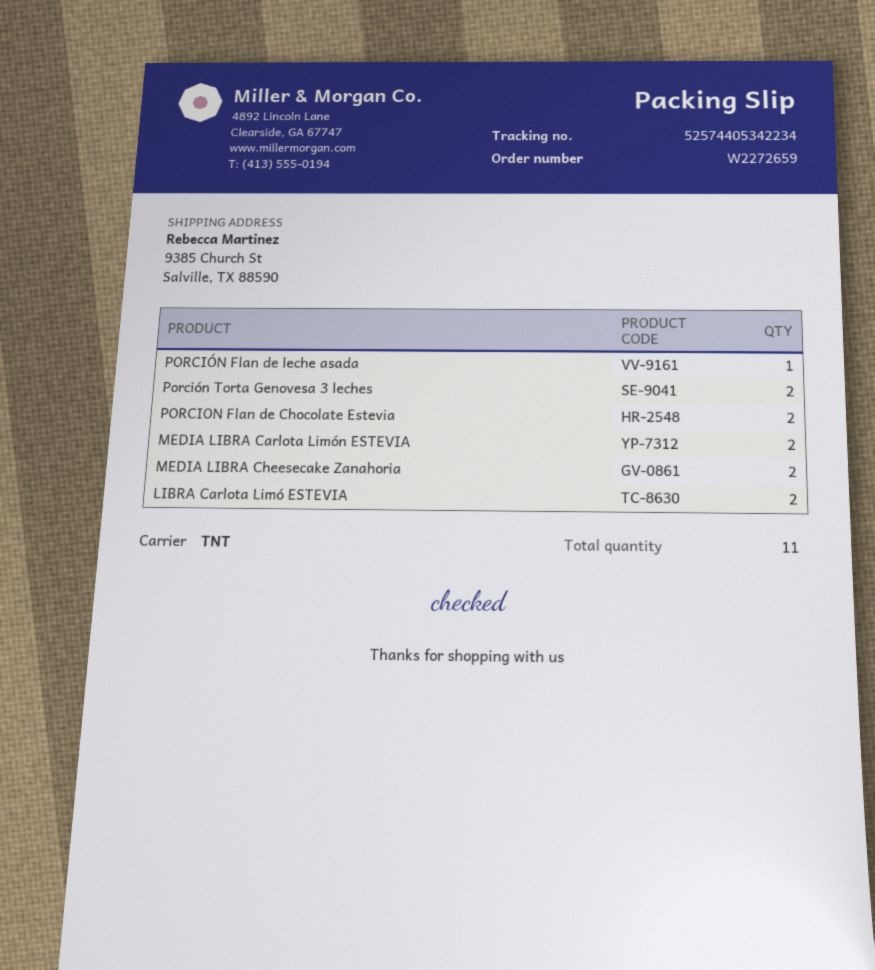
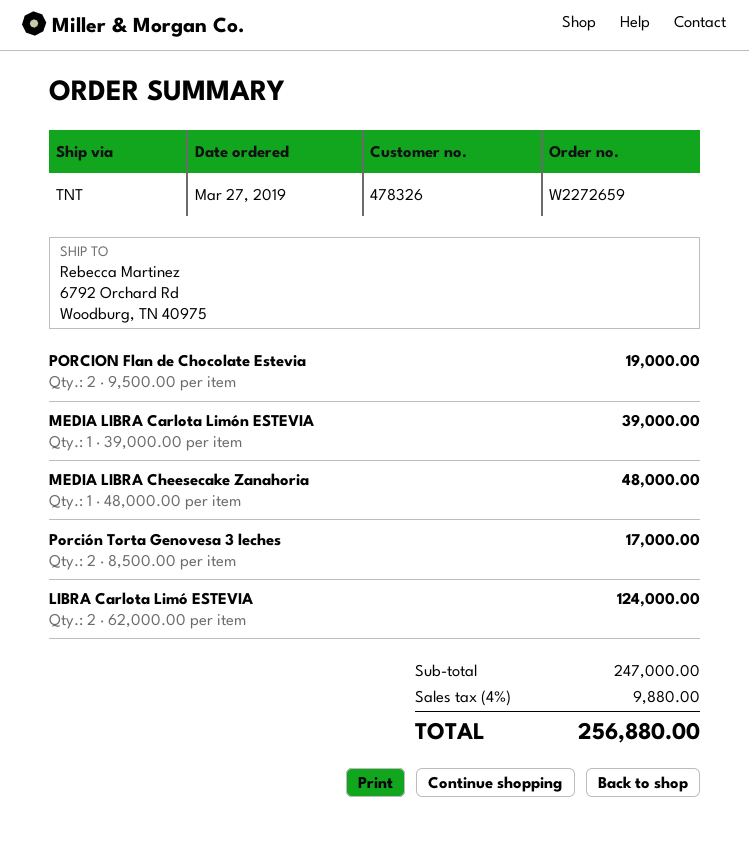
ship to: 9385 Church St, Salville, TX 88590 -> 6792 Orchard Rd, Woodburg, TN 40975
PORCIÓN Flan de leche asada: 1 -> none
MEDIA LIBRA Carlota Limón ESTEVIA: 2 -> 1
MEDIA LIBRA Cheesecake Zanahoria: 2 -> 1

